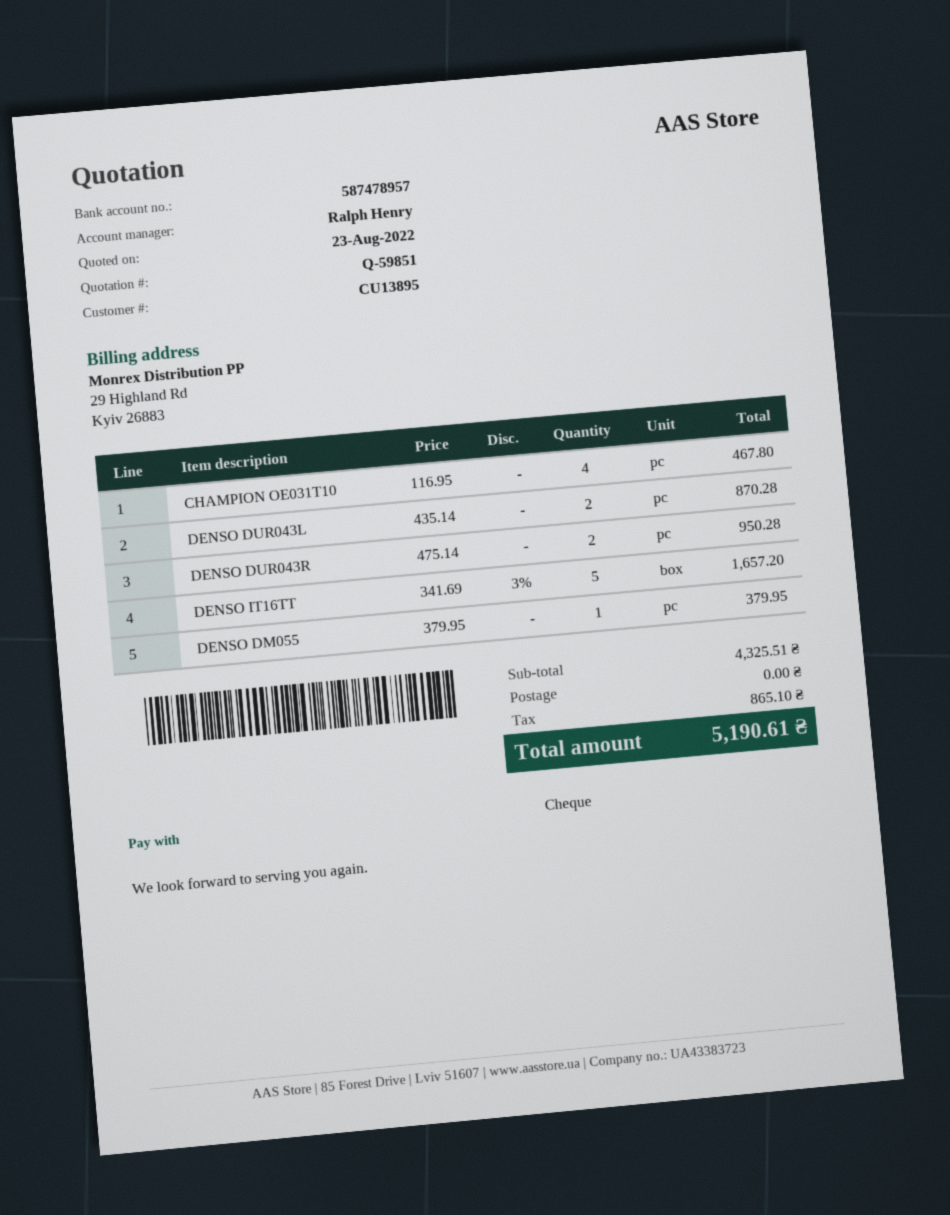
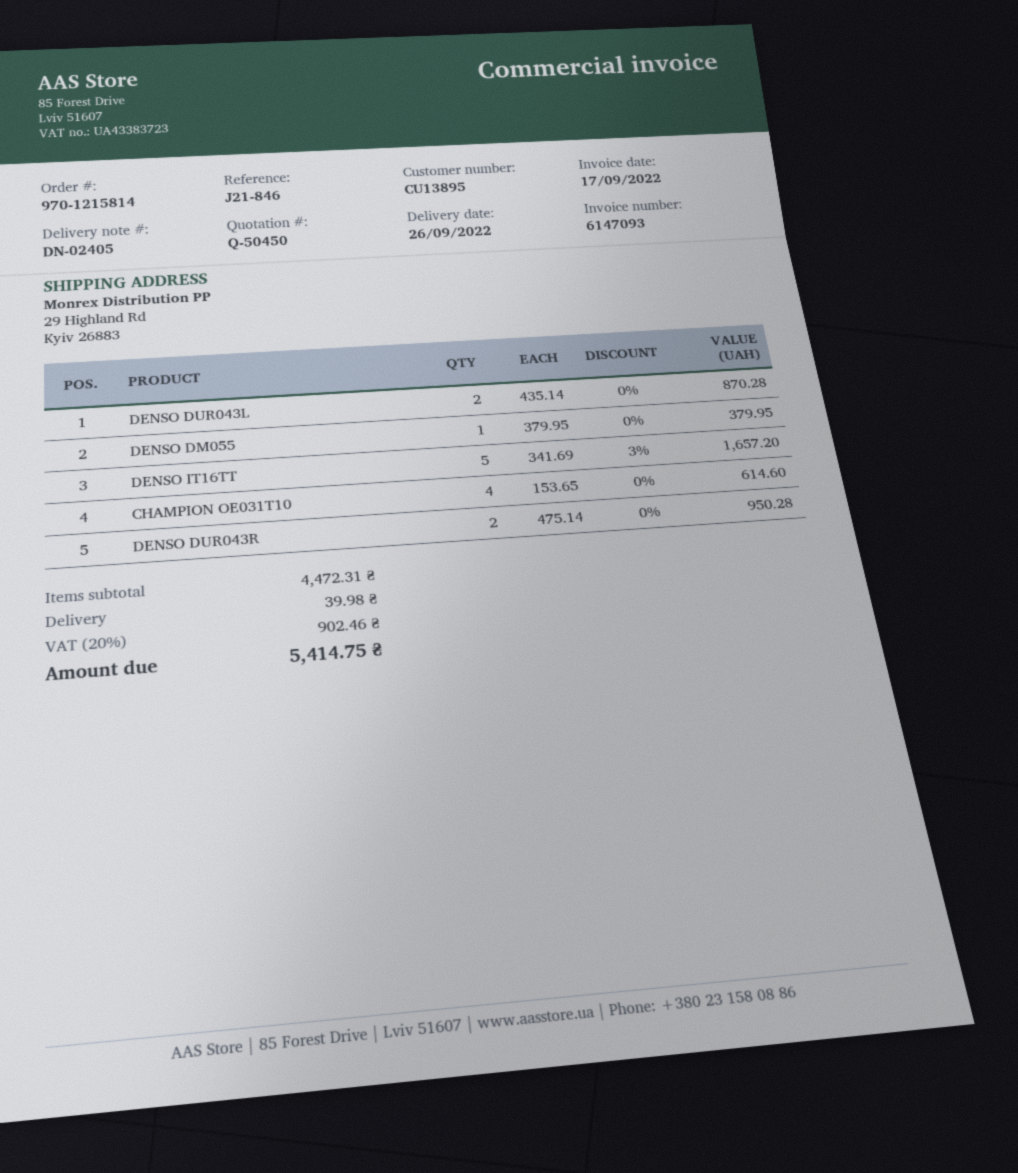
quote number: Q-59851 -> Q-50450
CHAMPION OE031T10: 4 x 116.95 = 467.80 -> 4 x 153.65 = 614.60
subtotal: 4325.51 -> 4472.31
shipping: 0.00 -> 39.98
tax: 865.10 -> 902.46
total: 5190.61 -> 5414.75

